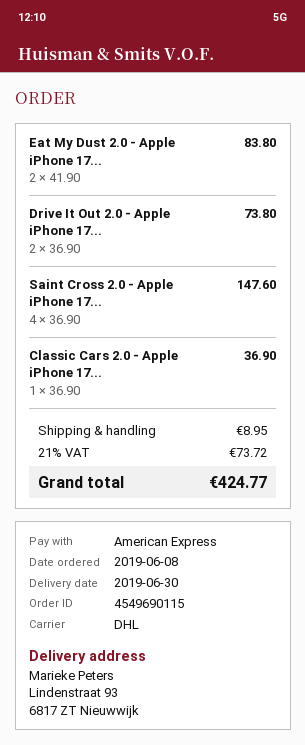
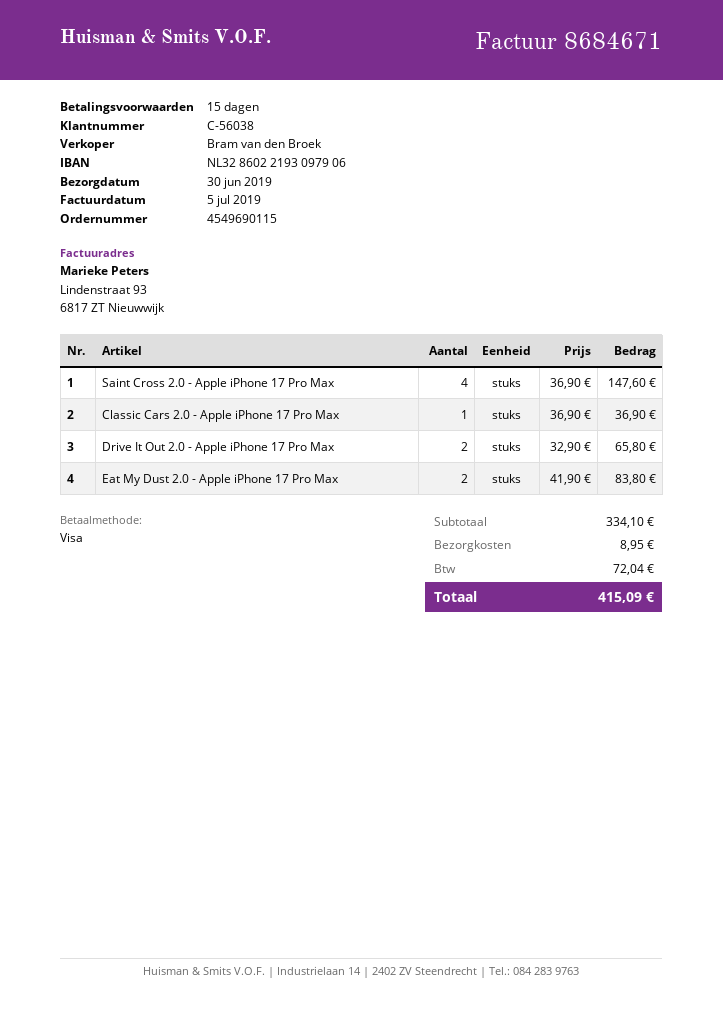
payment method: American Express -> Visa
Drive It Out 2.0 - Apple iPhone 17...: 2 x 36.90 = 73.80 -> 2 x 32.90 = 65.80
tax: 73.72 -> 72.04
total: 424.77 -> 415.09

